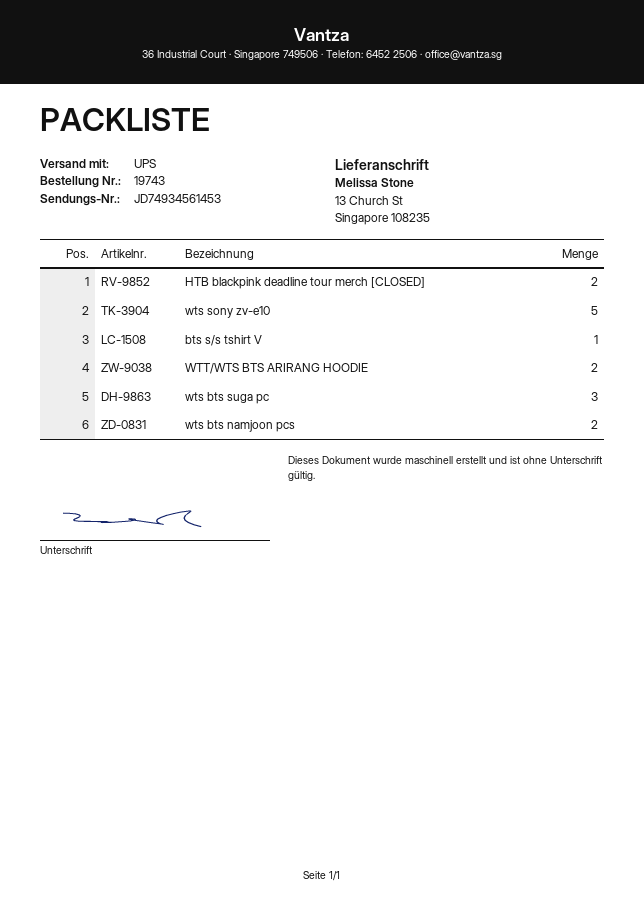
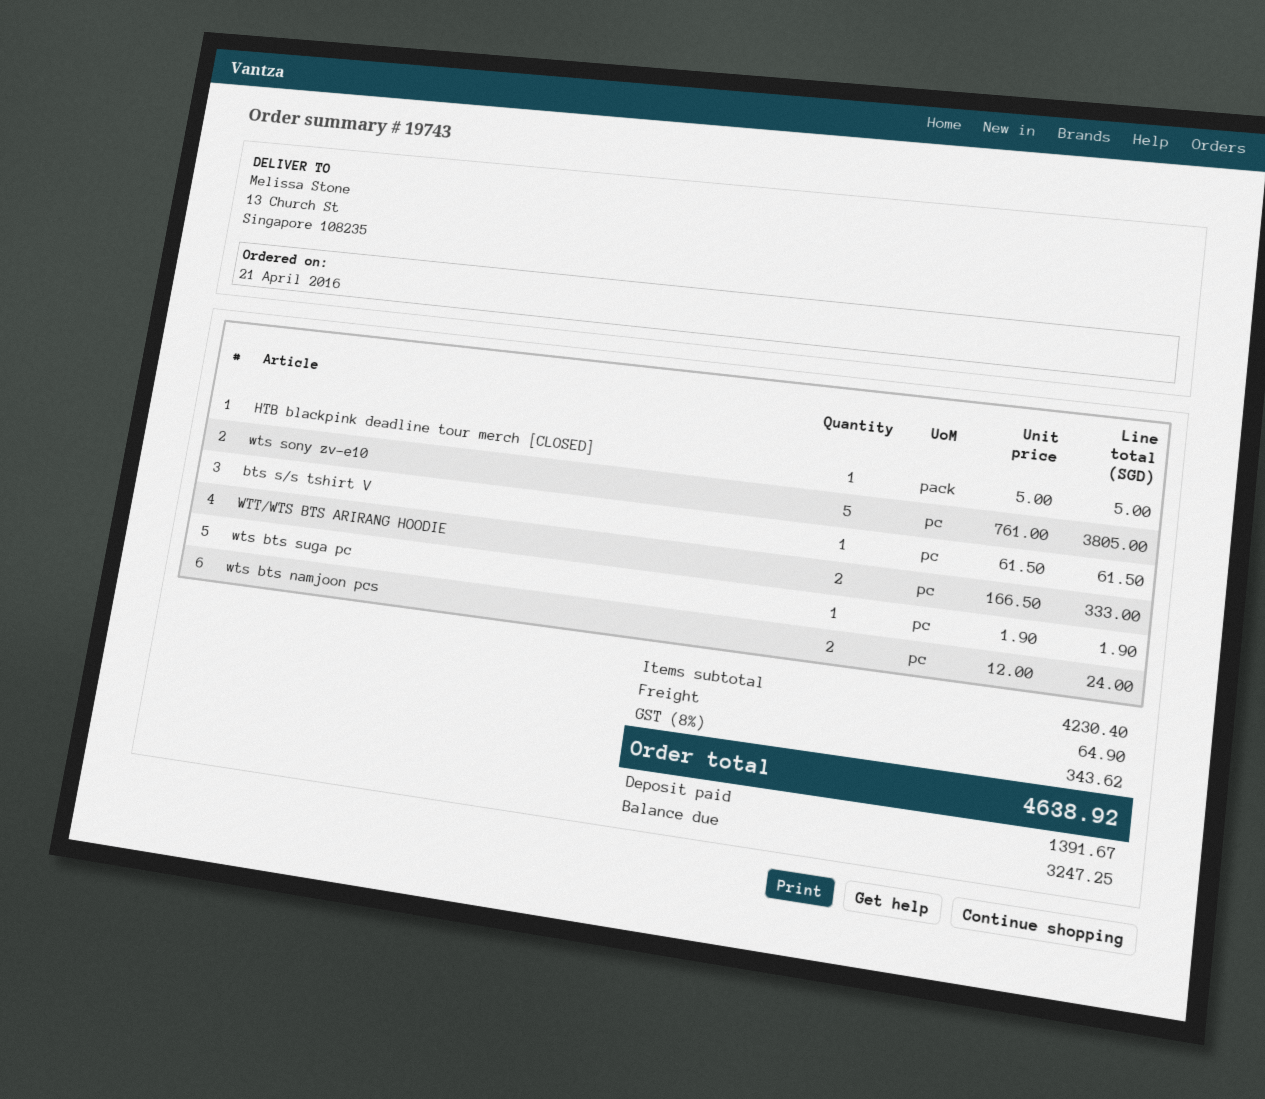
HTB blackpink deadline tour merch [CLOSED]: 2 -> 1
wts bts suga pc: 3 -> 1

